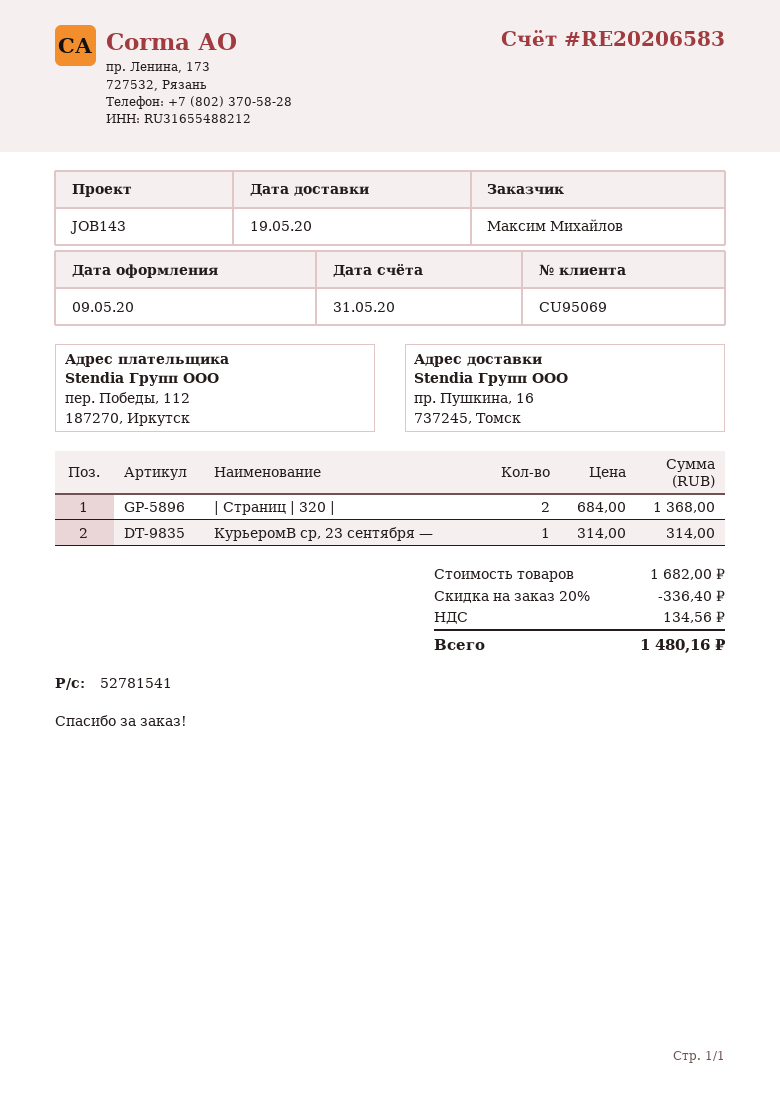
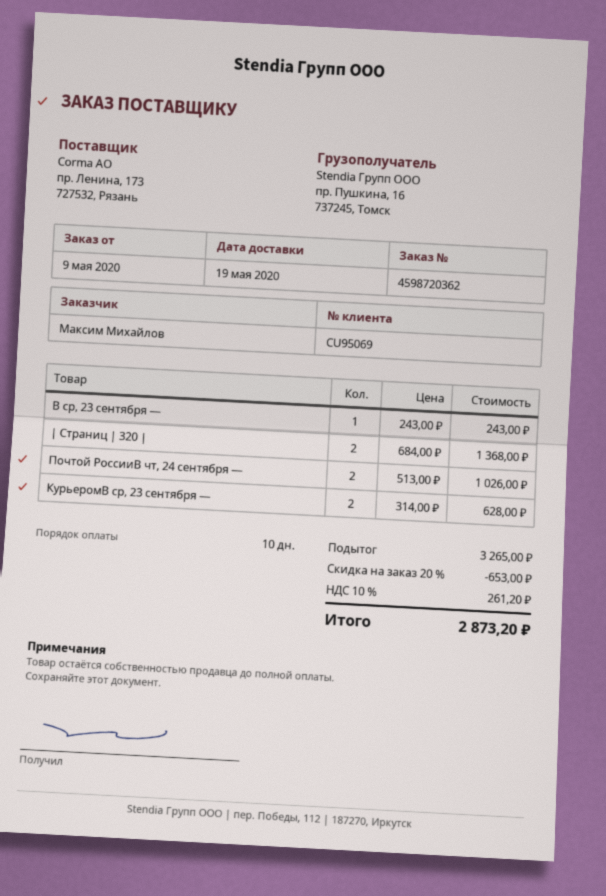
КурьеромВ ср, 23 сентября —: 1 x 314.00 = 314.00 -> 2 x 314.00 = 628.00
В ср, 23 сентября —: none -> 1 x 243.00 = 243.00
Почтой РоссииВ чт, 24 сентября —: none -> 2 x 513.00 = 1026.00
subtotal: 1682.00 -> 3265.00
discount: 20% = 336.40 -> 20% = 653.00
tax: 134.56 -> 261.20
total: 1480.16 -> 2873.20

